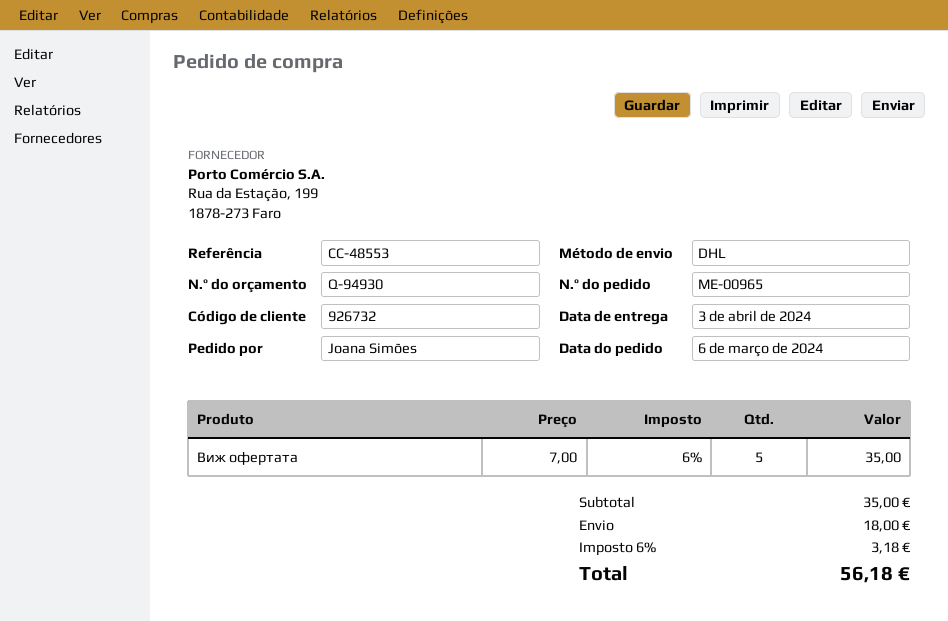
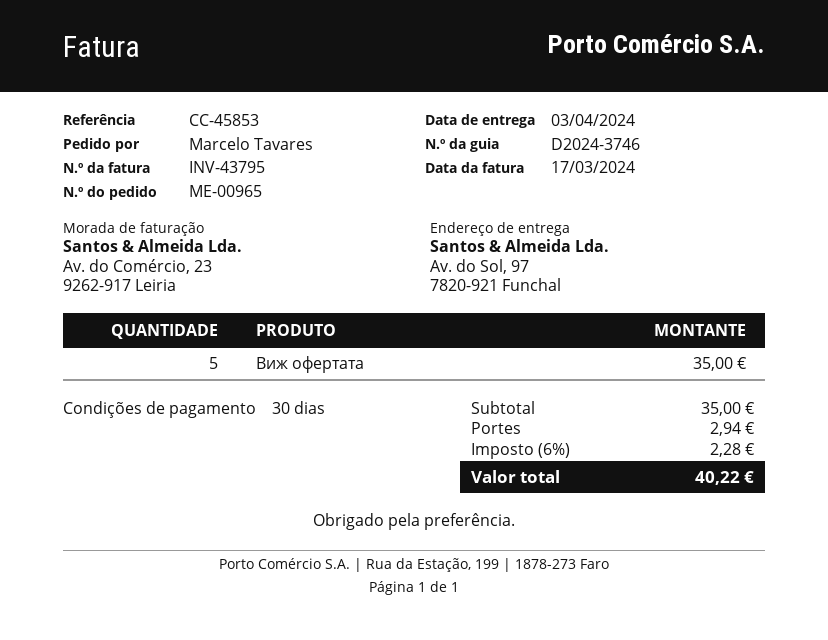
reference: CC-48553 -> CC-45853
ordered by: Joana Simões -> Marcelo Tavares
shipping: 18.00 -> 2.94
tax: 6% = 3.18 -> 6% = 2.28
total: 56.18 -> 40.22

